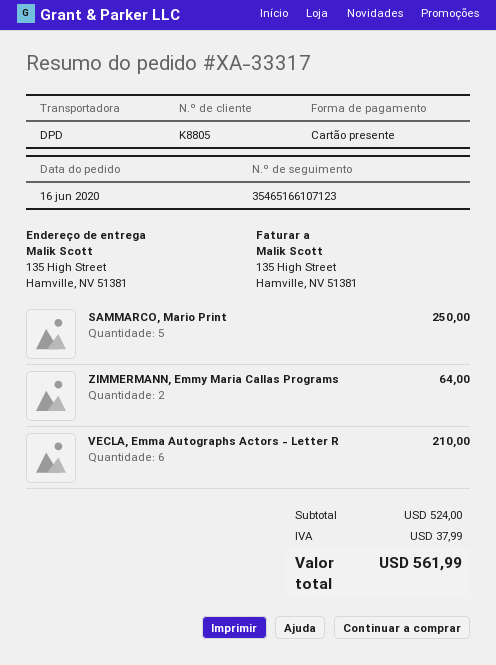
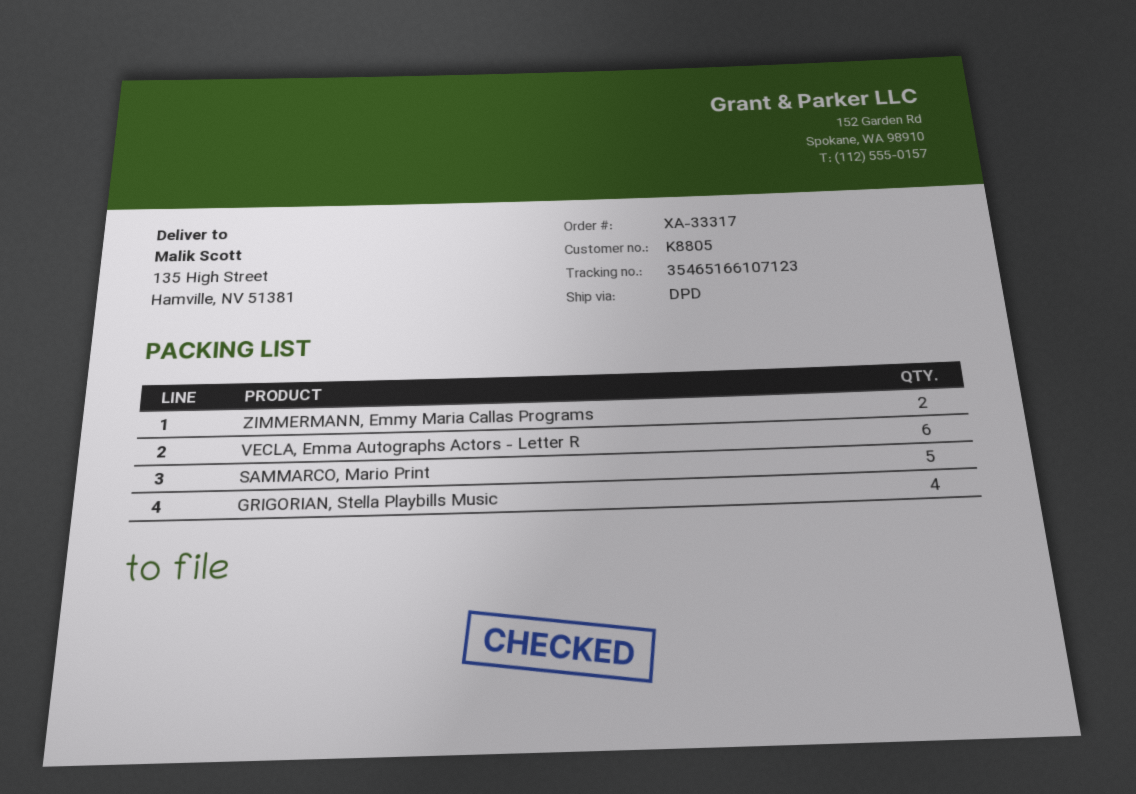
GRIGORIAN, Stella Playbills Music: none -> 4

